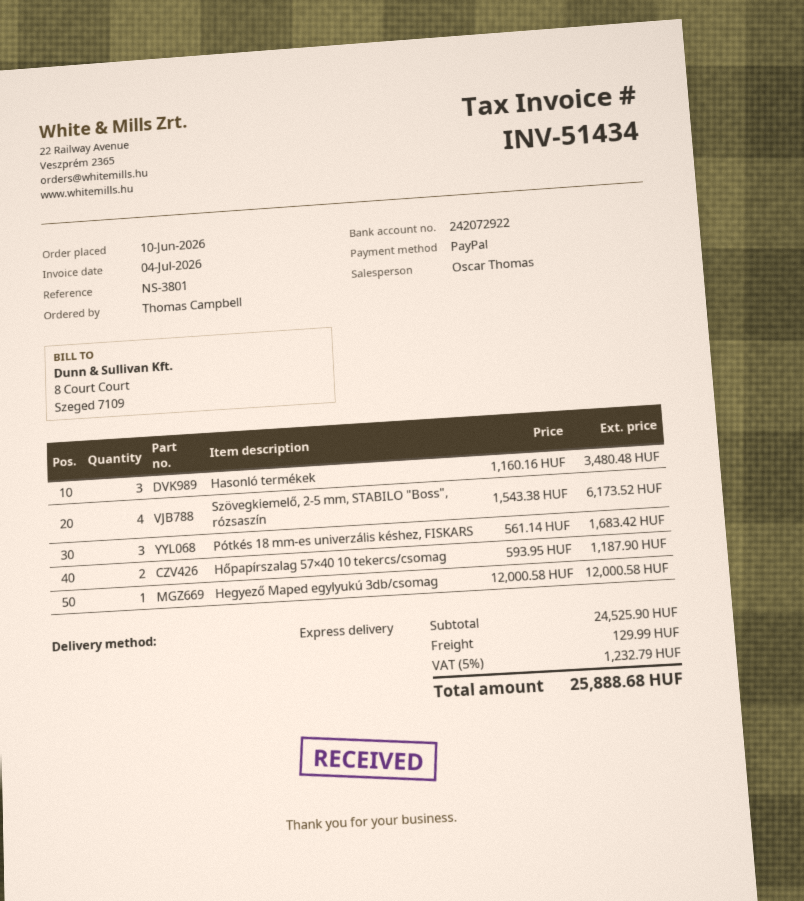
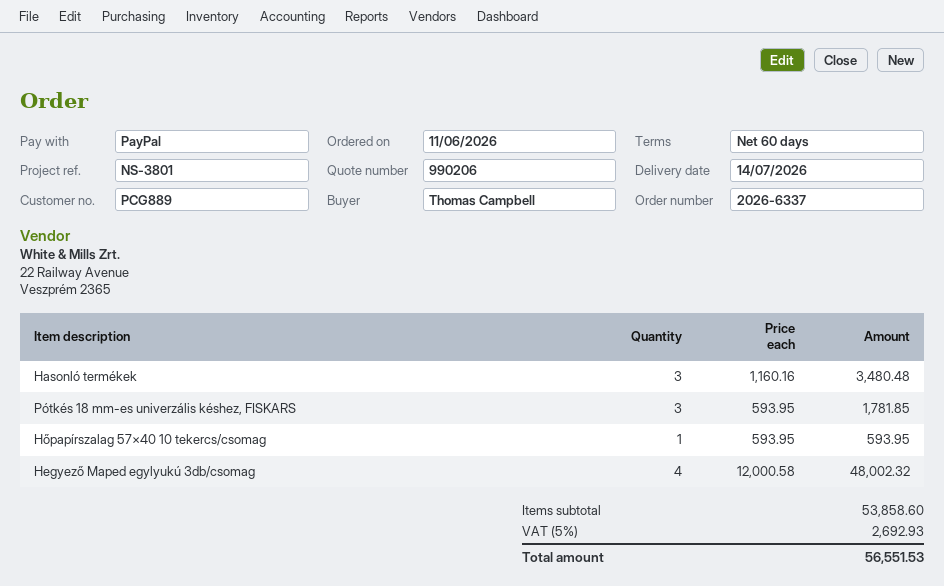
order date: 2026-06-10 -> 2026-06-11
Szövegkiemelő, 2-5 mm, STABILO "Boss", rózsaszín: 4 x 1543.38 = 6173.52 -> none
Pótkés 18 mm-es univerzális késhez, FISKARS: 3 x 561.14 = 1683.42 -> 3 x 593.95 = 1781.85
Hőpapírszalag 57×40 10 tekercs/csomag: 2 x 593.95 = 1187.90 -> 1 x 593.95 = 593.95
Hegyező Maped egylyukú 3db/csomag: 1 x 12000.58 = 12000.58 -> 4 x 12000.58 = 48002.32
subtotal: 24525.90 -> 53858.60
shipping: 129.99 -> none
tax: 5% = 1232.79 -> 5% = 2692.93
total: 25888.68 -> 56551.53

